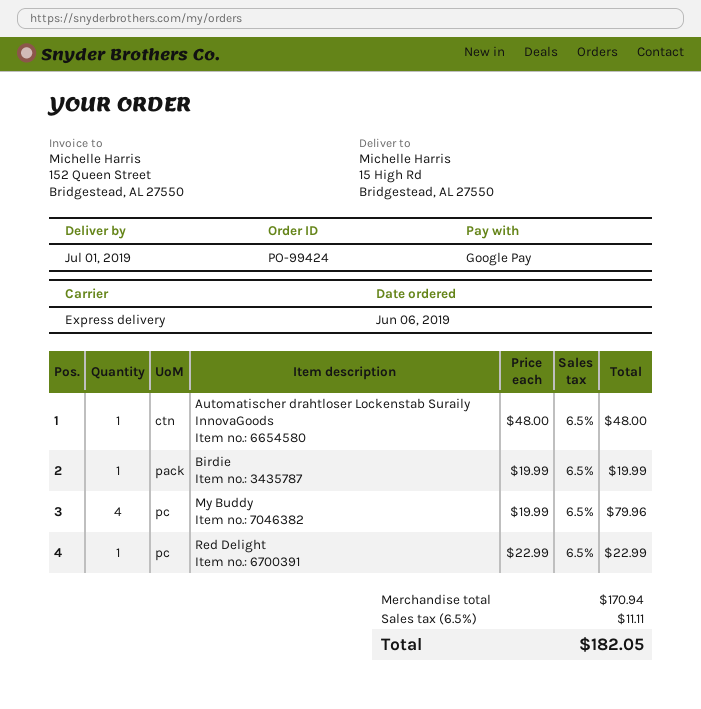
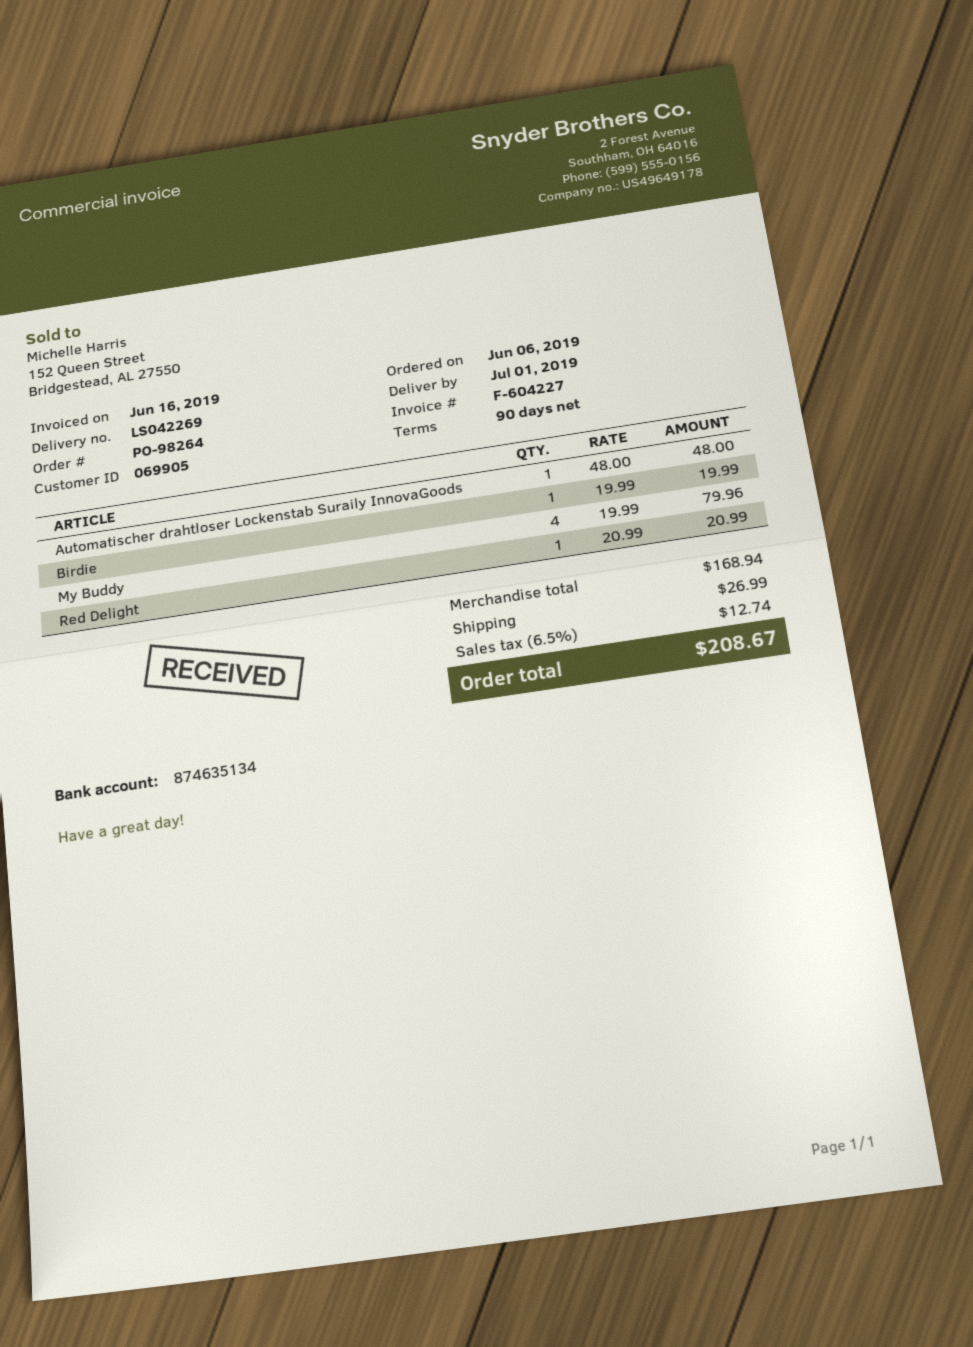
order number: PO-99424 -> PO-98264
Red Delight: 1 x 22.99 = 22.99 -> 1 x 20.99 = 20.99
subtotal: 170.94 -> 168.94
shipping: none -> 26.99
tax: 6.5% = 11.11 -> 6.5% = 12.74
total: 182.05 -> 208.67

